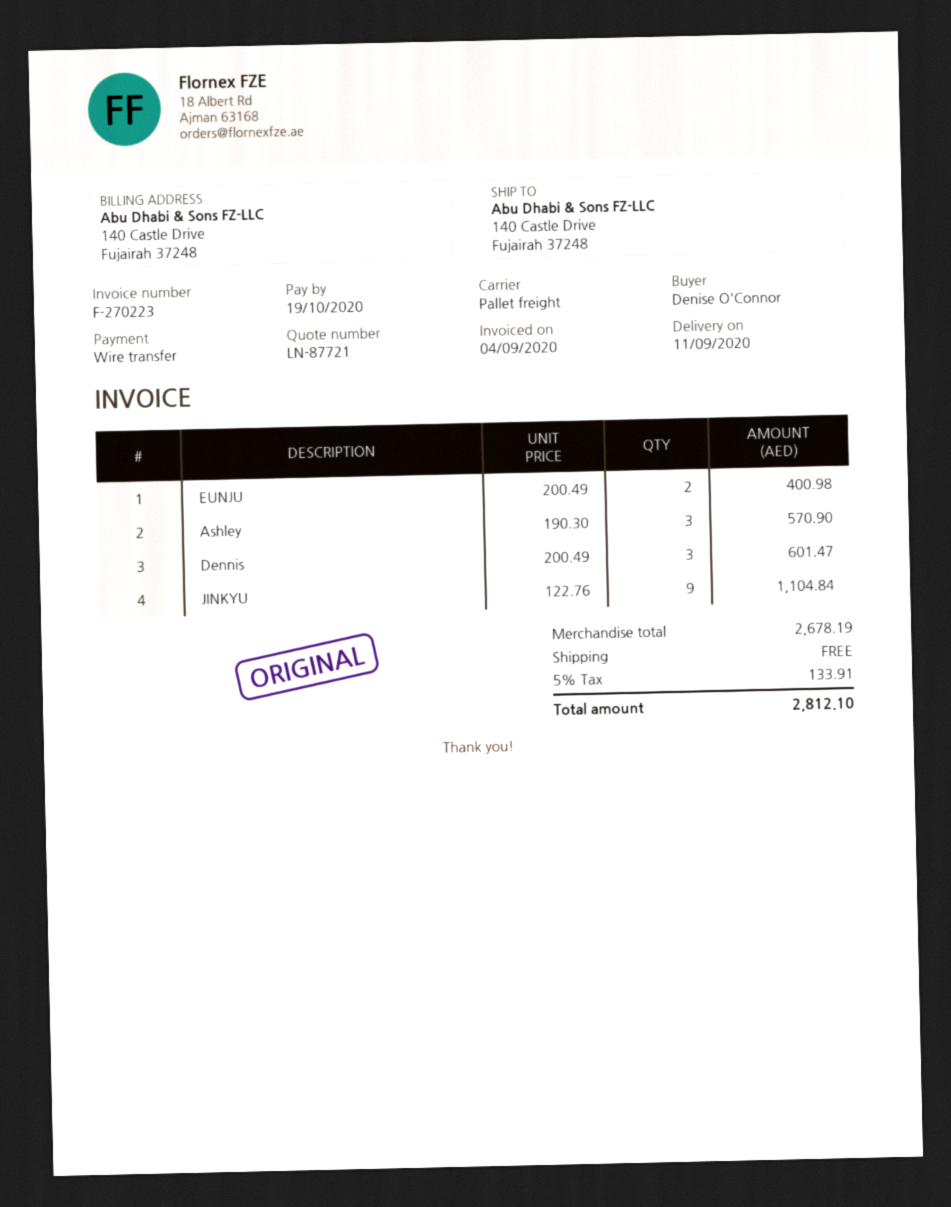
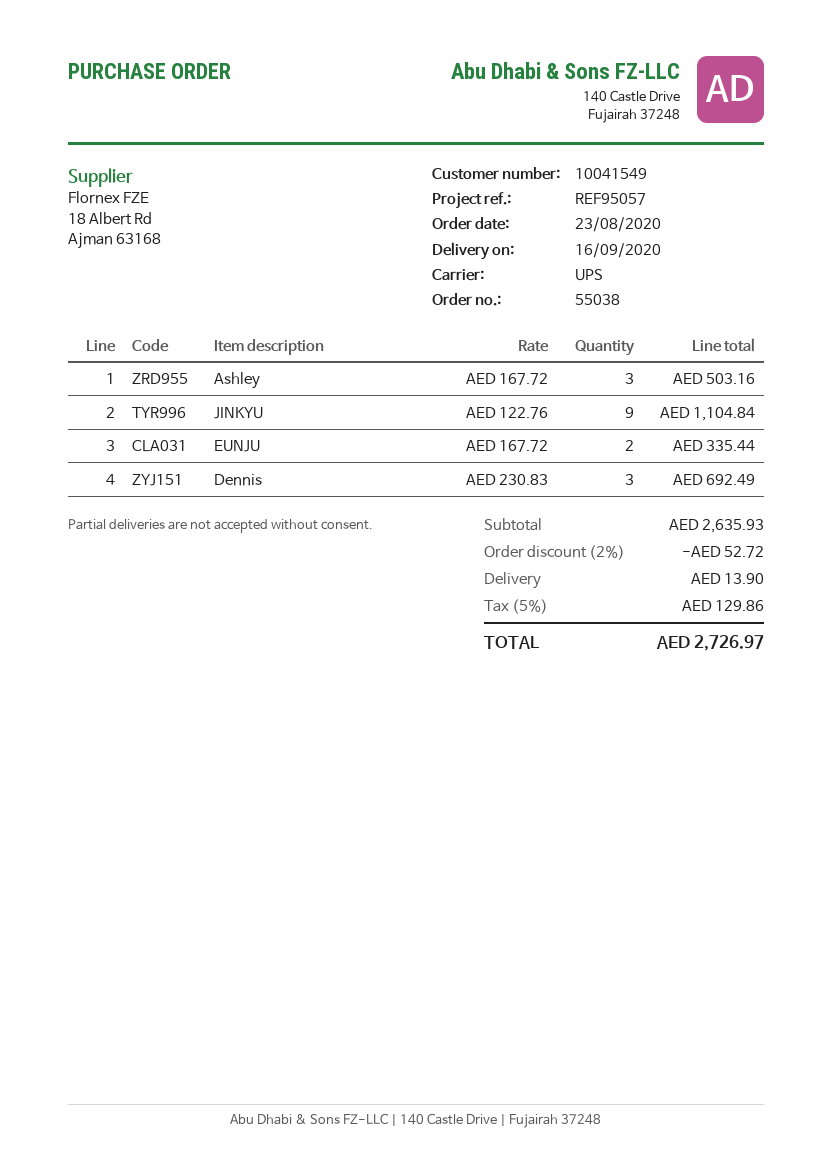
delivery date: 2020-09-11 -> 2020-09-16
shipping method: pallet freight -> UPS
EUNJU: 2 x 200.49 = 400.98 -> 2 x 167.72 = 335.44
Ashley: 3 x 190.30 = 570.90 -> 3 x 167.72 = 503.16
Dennis: 3 x 200.49 = 601.47 -> 3 x 230.83 = 692.49
subtotal: 2678.19 -> 2635.93
discount: none -> 2% = 52.72
shipping: 0.00 -> 13.90
tax: 5% = 133.91 -> 5% = 129.86
total: 2812.10 -> 2726.97

